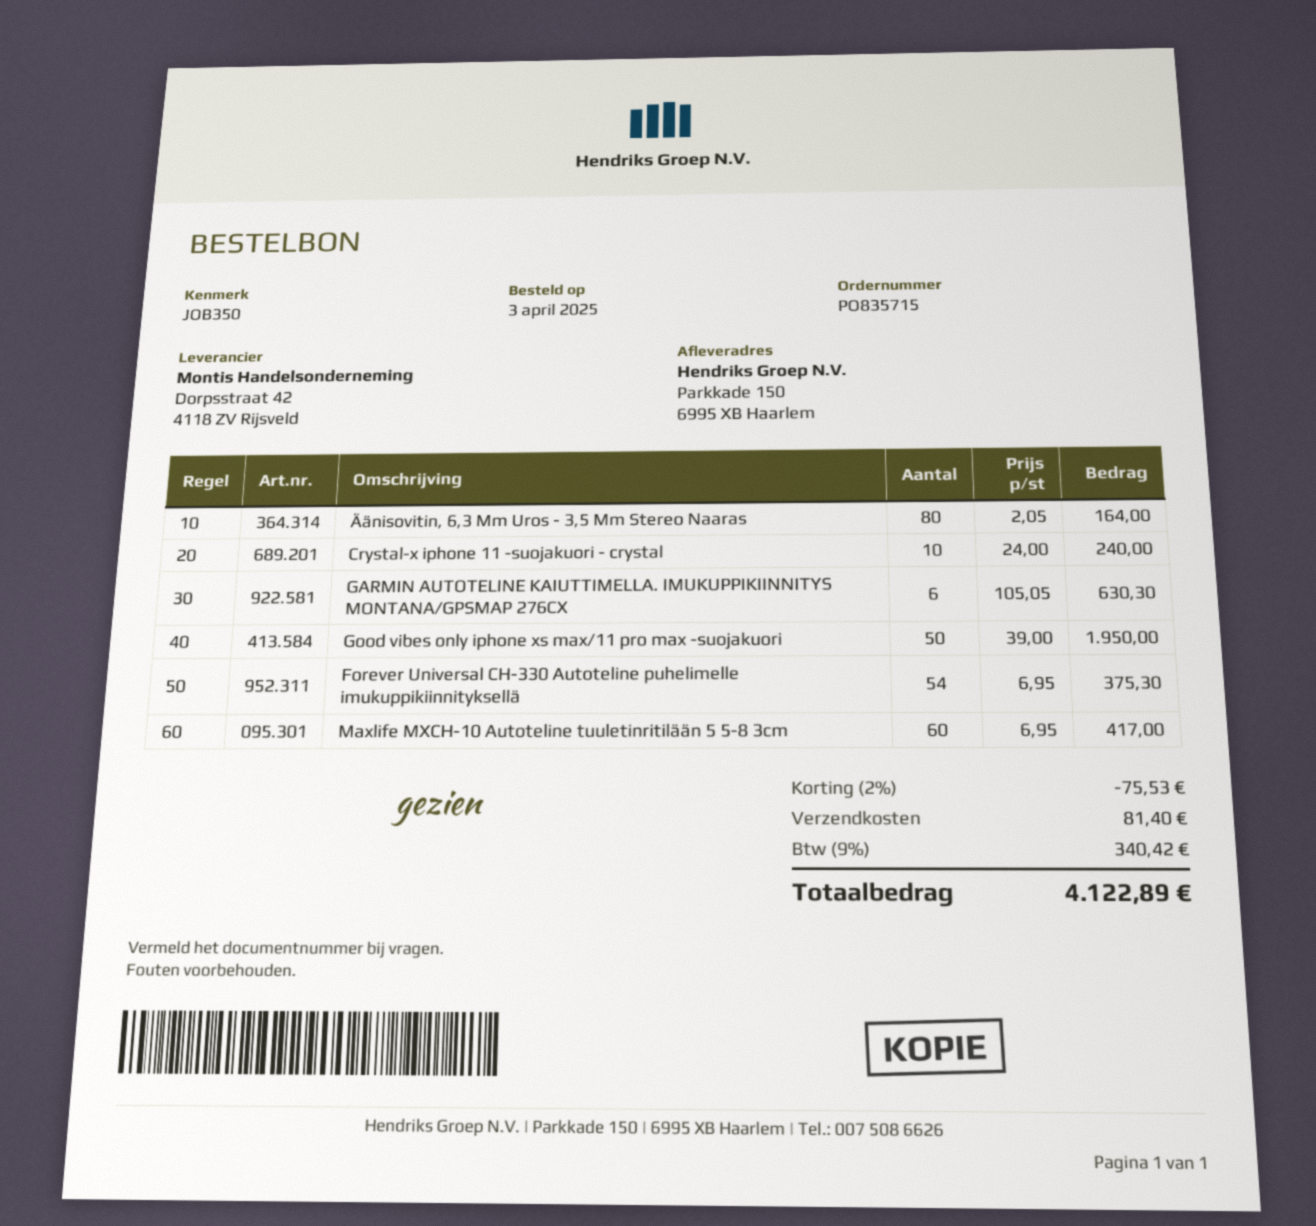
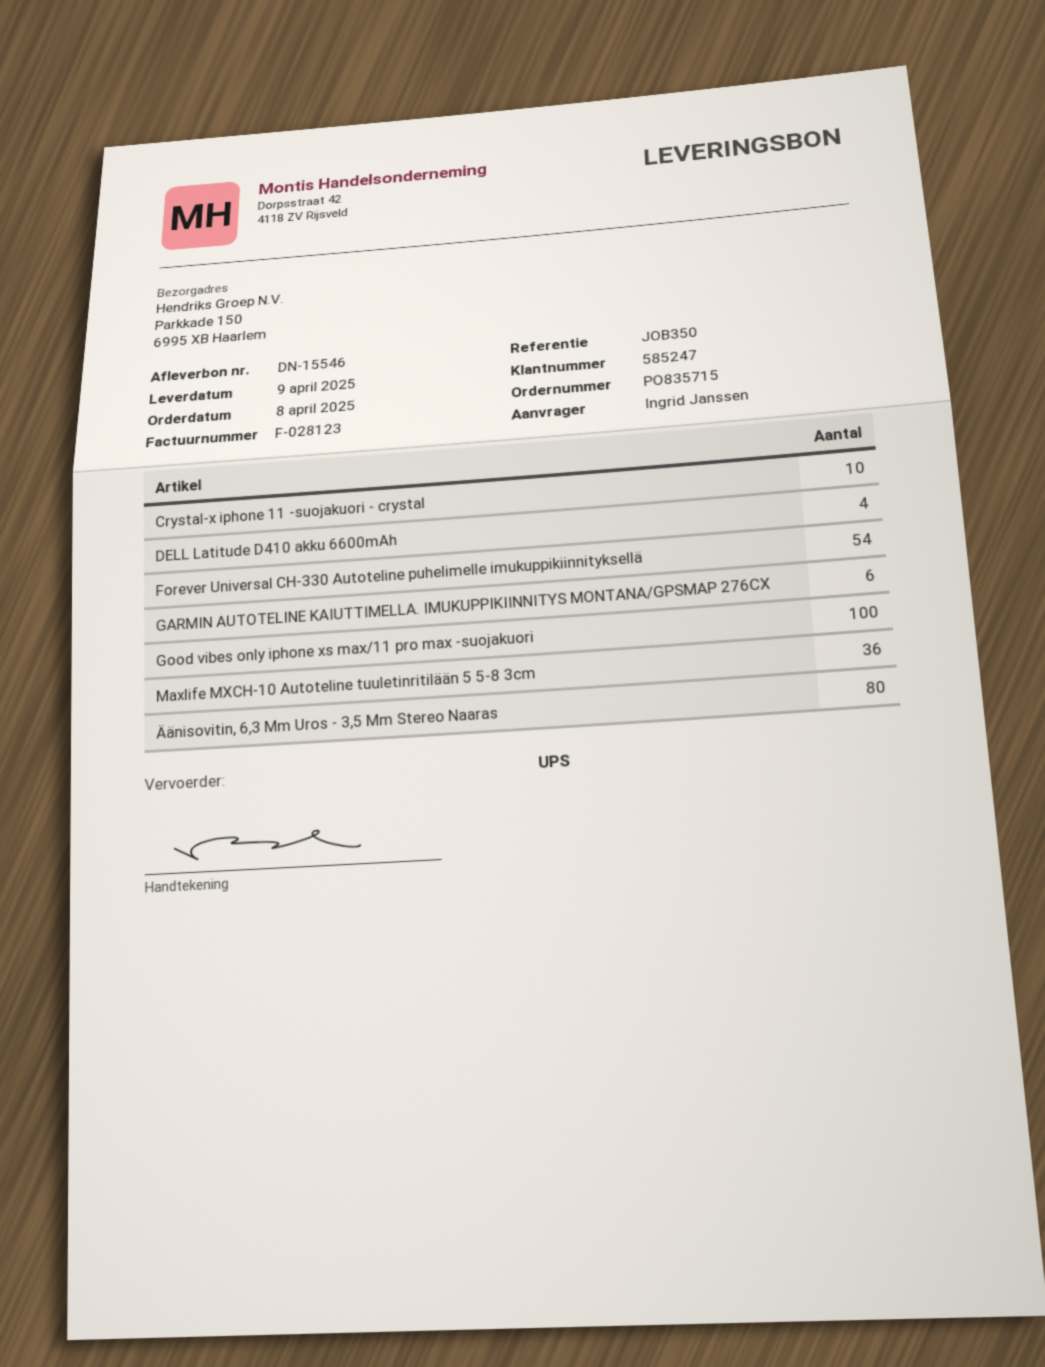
order date: 2025-04-03 -> 2025-04-08
Good vibes only iphone xs max/11 pro max -suojakuori: 50 -> 100
Maxlife MXCH-10 Autoteline tuuletinritilään 5 5-8 3cm: 60 -> 36
DELL Latitude D410 akku 6600mAh: none -> 4

